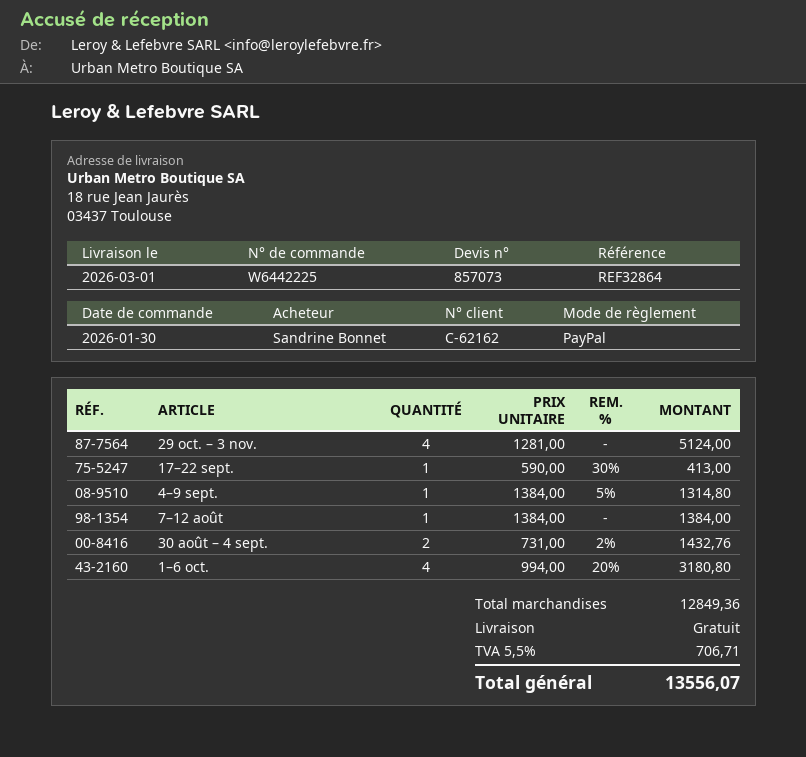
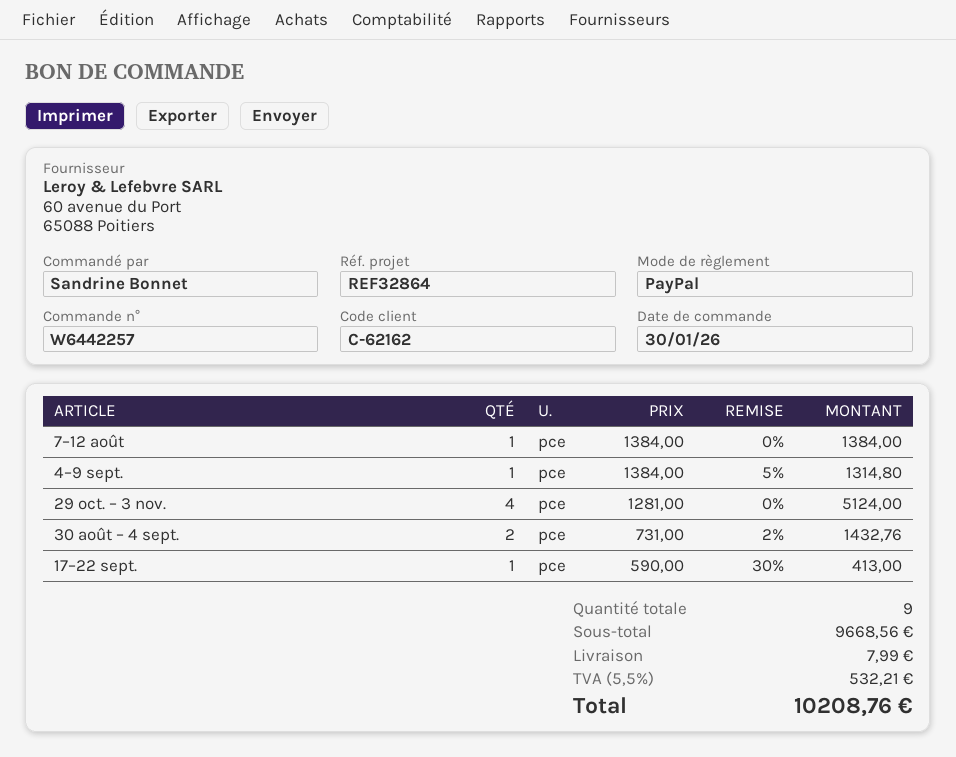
order number: W6442225 -> W6442257
1–6 oct.: 4 x 994.00 - 20% = 3180.80 -> none
subtotal: 12849.36 -> 9668.56
shipping: 0.00 -> 7.99
tax: 5.5% = 706.71 -> 5.5% = 532.21
total: 13556.07 -> 10208.76

